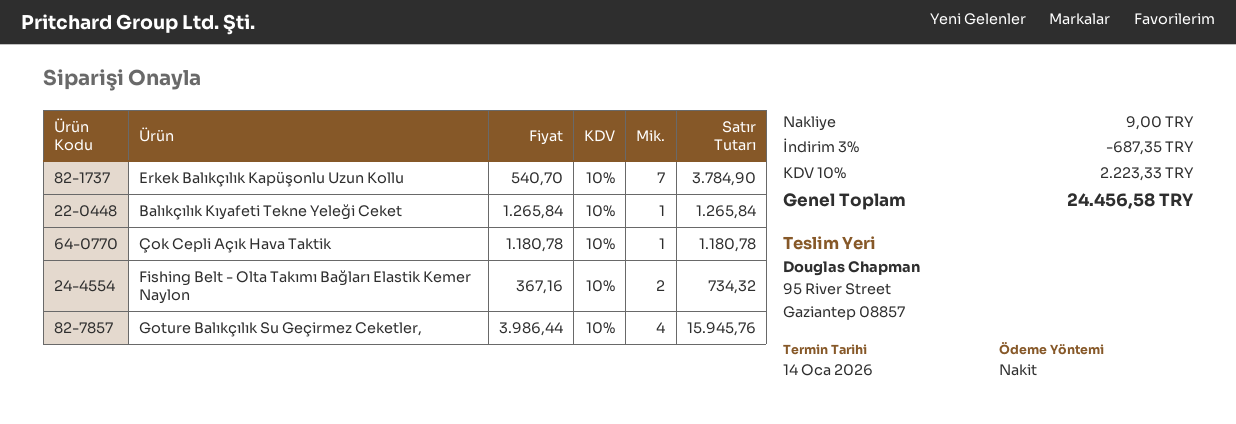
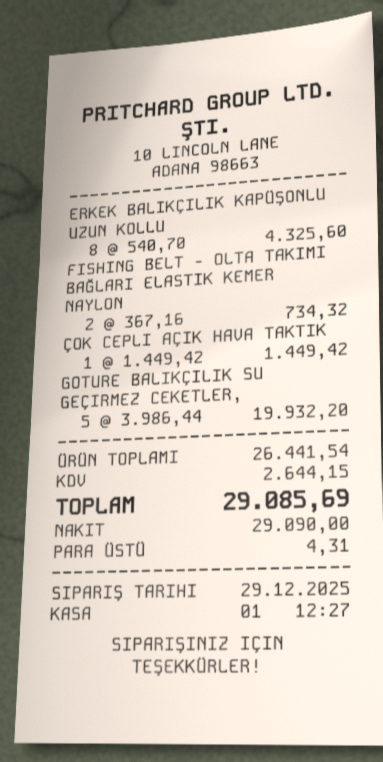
Erkek Balıkçılık Kapüşonlu Uzun Kollu: 7 x 540.70 = 3784.90 -> 8 x 540.70 = 4325.60
Balıkçılık Kıyafeti Tekne Yeleği Ceket: 1 x 1265.84 = 1265.84 -> none
Çok Cepli Açık Hava Taktik: 1 x 1180.78 = 1180.78 -> 1 x 1449.42 = 1449.42
Goture Balıkçılık Su Geçirmez Ceketler,: 4 x 3986.44 = 15945.76 -> 5 x 3986.44 = 19932.20
discount: 3% = 687.35 -> none
shipping: 9.00 -> none
tax: 2223.33 -> 2644.15
total: 24456.58 -> 29085.69

